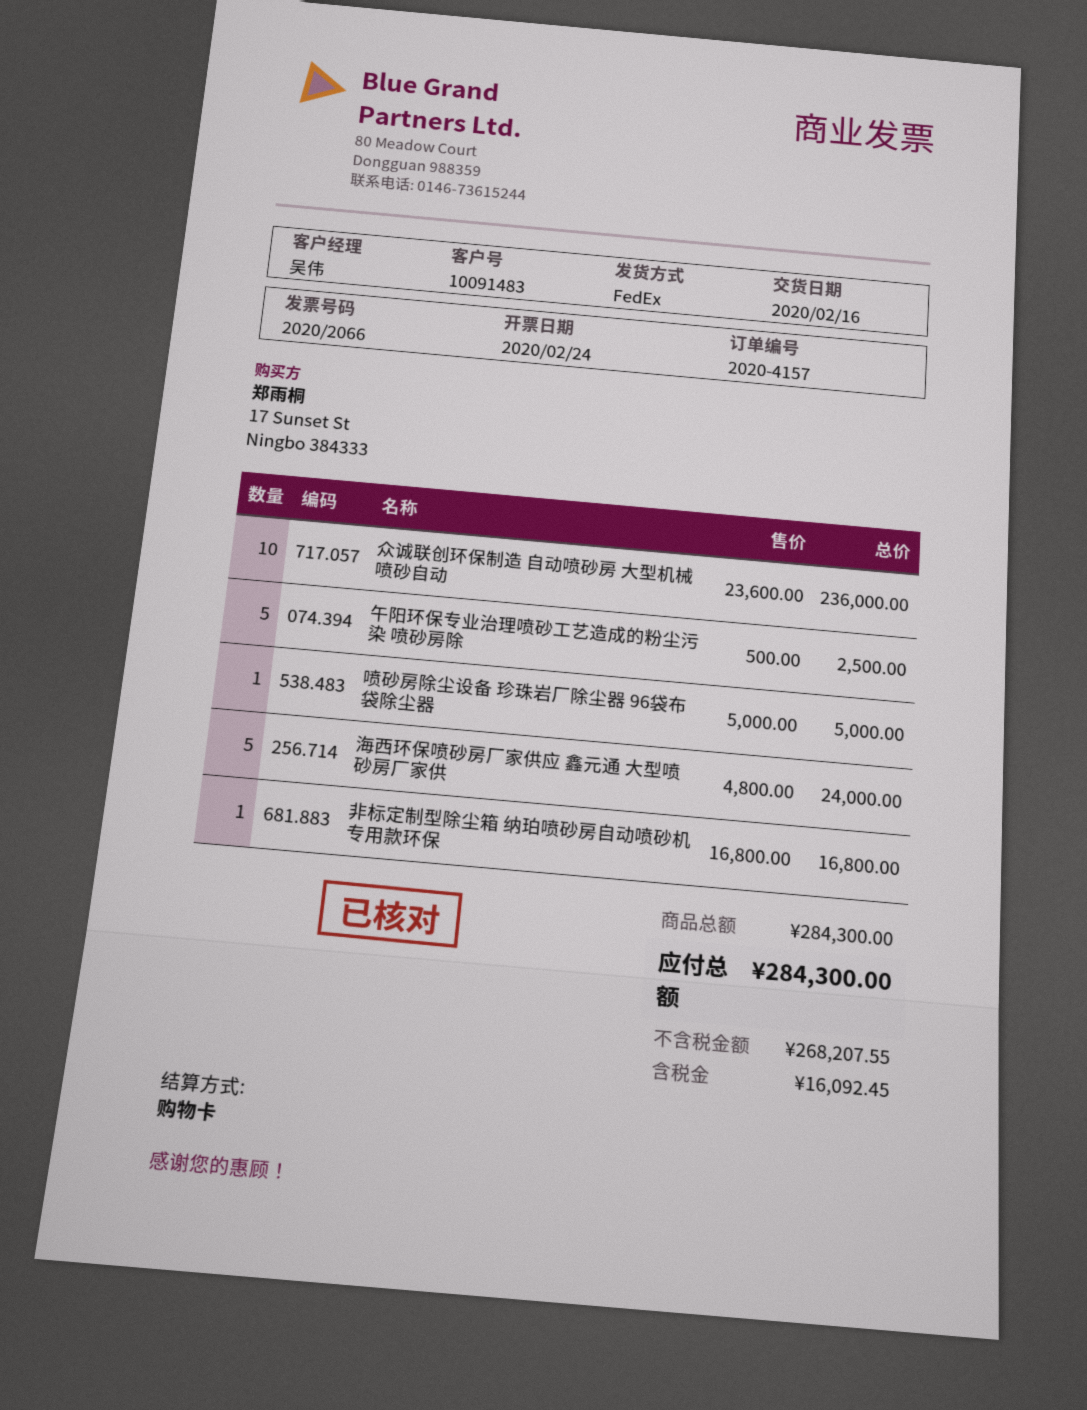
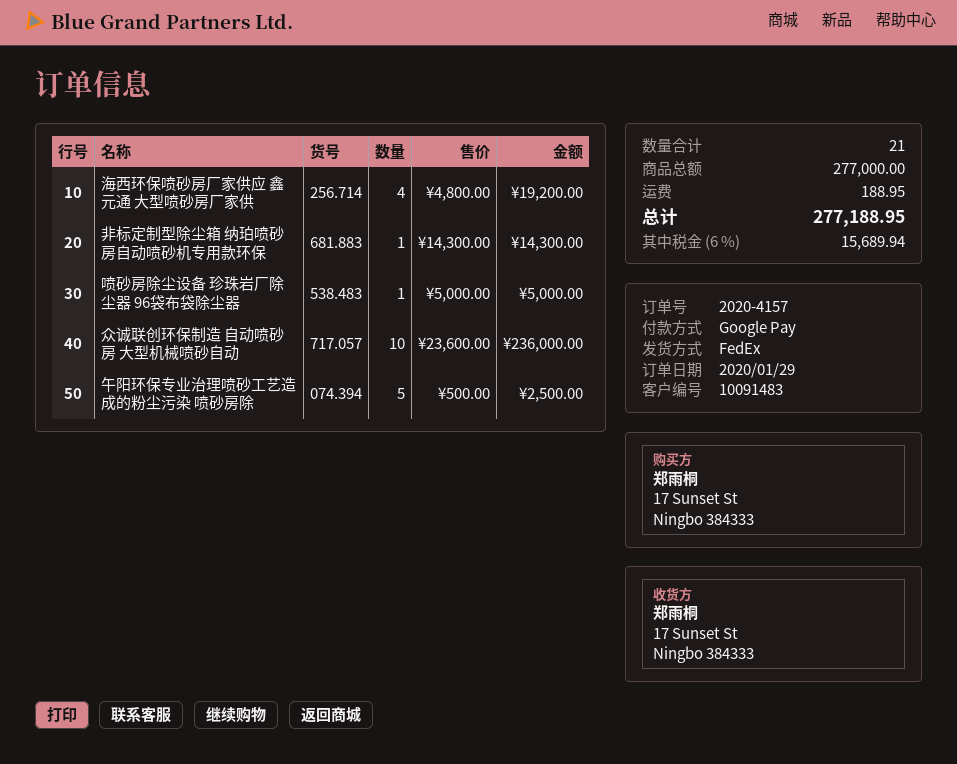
payment method: gift card -> Google Pay
海西环保喷砂房厂家供应 鑫元通 大型喷砂房厂家供: 5 x 4800.00 = 24000.00 -> 4 x 4800.00 = 19200.00
非标定制型除尘箱 纳珀喷砂房自动喷砂机专用款环保: 1 x 16800.00 = 16800.00 -> 1 x 14300.00 = 14300.00
subtotal: 284300.00 -> 277000.00
shipping: none -> 188.95
tax: 16092.45 -> 15689.94
total: 284300.00 -> 277188.95

